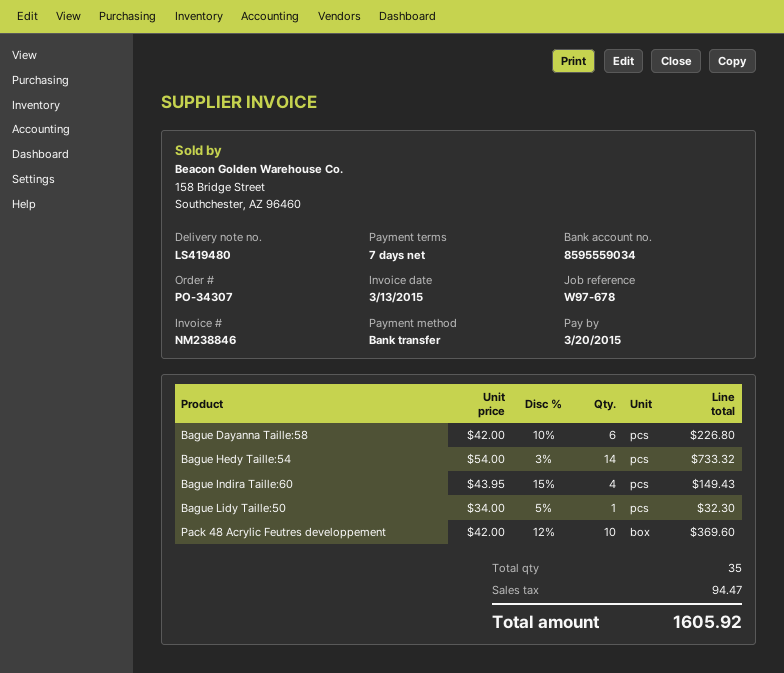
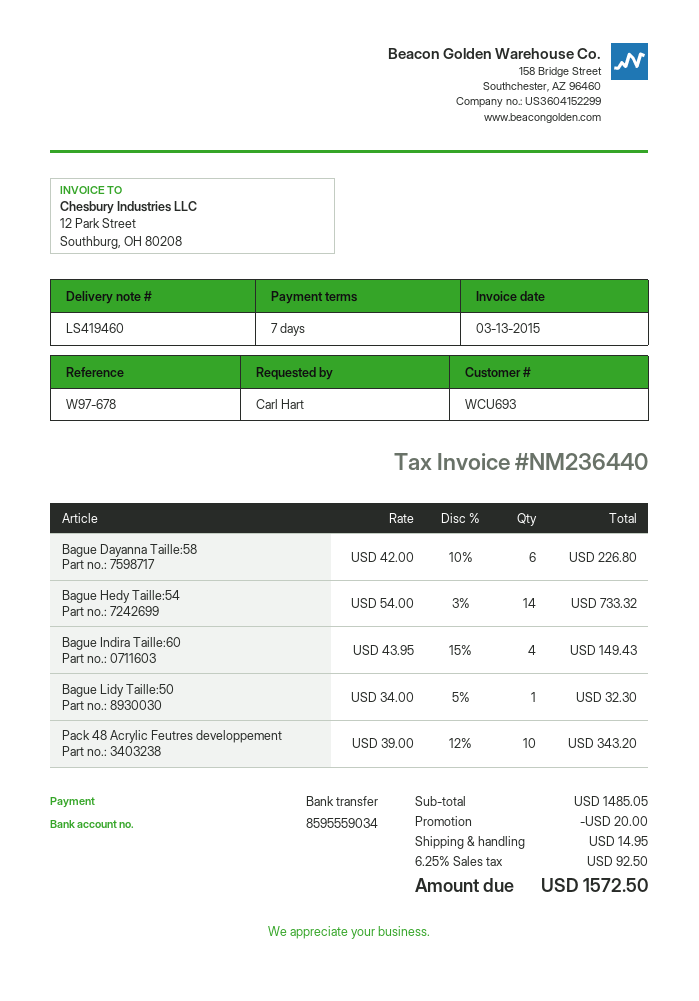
delivery note number: LS419480 -> LS419460
invoice number: NM238846 -> NM236440
Pack 48 Acrylic Feutres developpement: 10 x 42.00 - 12% = 369.60 -> 10 x 39.00 - 12% = 343.20
discount: none -> 20.00
shipping: none -> 14.95
tax: 94.47 -> 92.50
total: 1605.92 -> 1572.50

